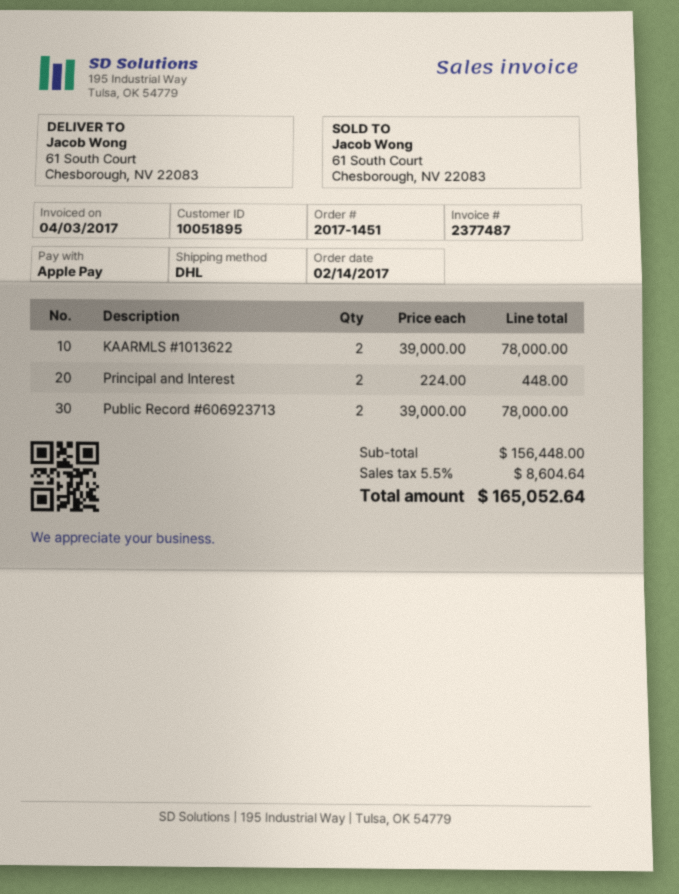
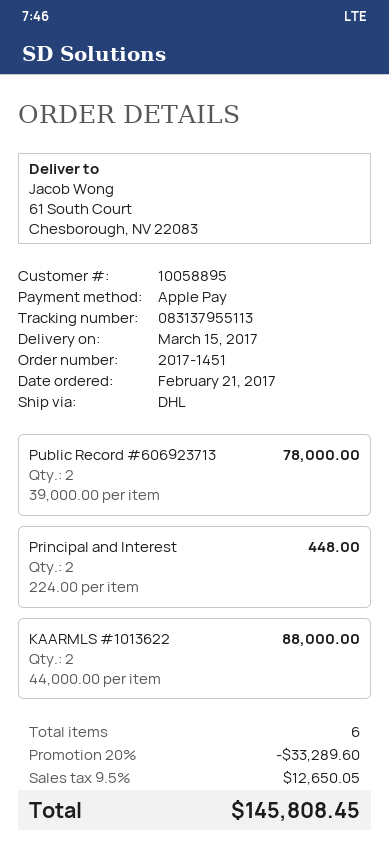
order date: 2017-02-14 -> 2017-02-21
customer number: 10051895 -> 10058895
KAARMLS #1013622: 2 x 39000.00 = 78000.00 -> 2 x 44000.00 = 88000.00
discount: none -> 20% = 33289.60
tax: 5.5% = 8604.64 -> 9.5% = 12650.05
total: 165052.64 -> 145808.45

